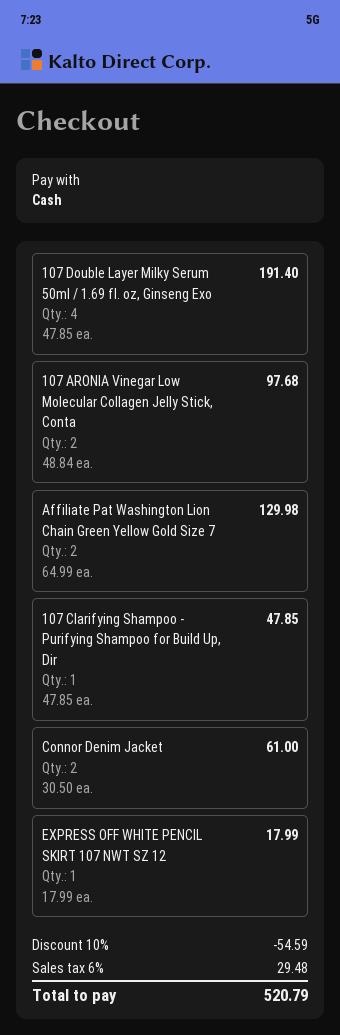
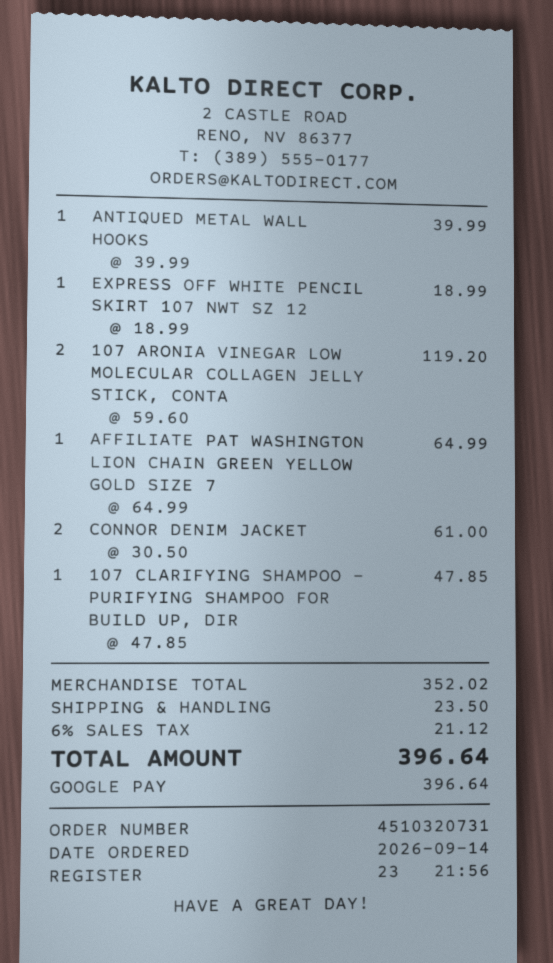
payment method: cash -> Google Pay
107 Double Layer Milky Serum 50ml / 1.69 fl. oz, Ginseng Exo: 4 x 47.85 = 191.40 -> none
107 ARONIA Vinegar Low Molecular Collagen Jelly Stick, Conta: 2 x 48.84 = 97.68 -> 2 x 59.60 = 119.20
Affiliate Pat Washington Lion Chain Green Yellow Gold Size 7: 2 x 64.99 = 129.98 -> 1 x 64.99 = 64.99
EXPRESS OFF WHITE PENCIL SKIRT 107 NWT SZ 12: 1 x 17.99 = 17.99 -> 1 x 18.99 = 18.99
ANTIQUED METAL WALL HOOKS: none -> 1 x 39.99 = 39.99
discount: 10% = 54.59 -> none
shipping: none -> 23.50
tax: 6% = 29.48 -> 6% = 21.12
total: 520.79 -> 396.64

